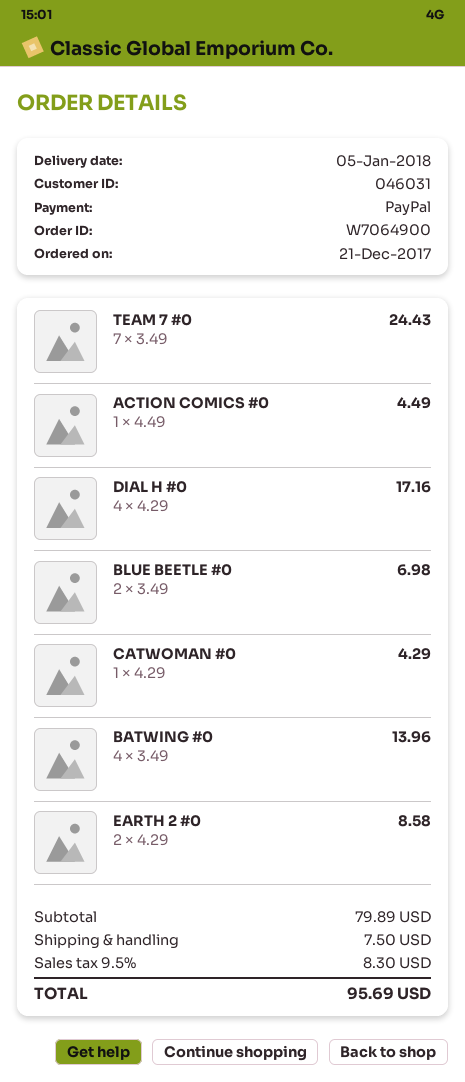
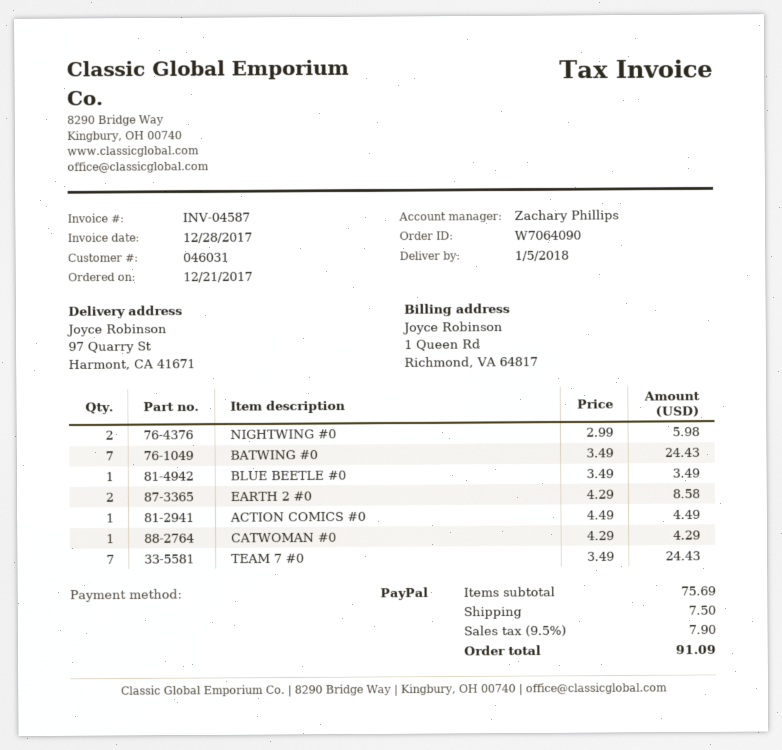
order number: W7064900 -> W7064090
DIAL H #0: 4 x 4.29 = 17.16 -> none
BLUE BEETLE #0: 2 x 3.49 = 6.98 -> 1 x 3.49 = 3.49
BATWING #0: 4 x 3.49 = 13.96 -> 7 x 3.49 = 24.43
NIGHTWING #0: none -> 2 x 2.99 = 5.98
subtotal: 79.89 -> 75.69
tax: 9.5% = 8.30 -> 9.5% = 7.90
total: 95.69 -> 91.09

